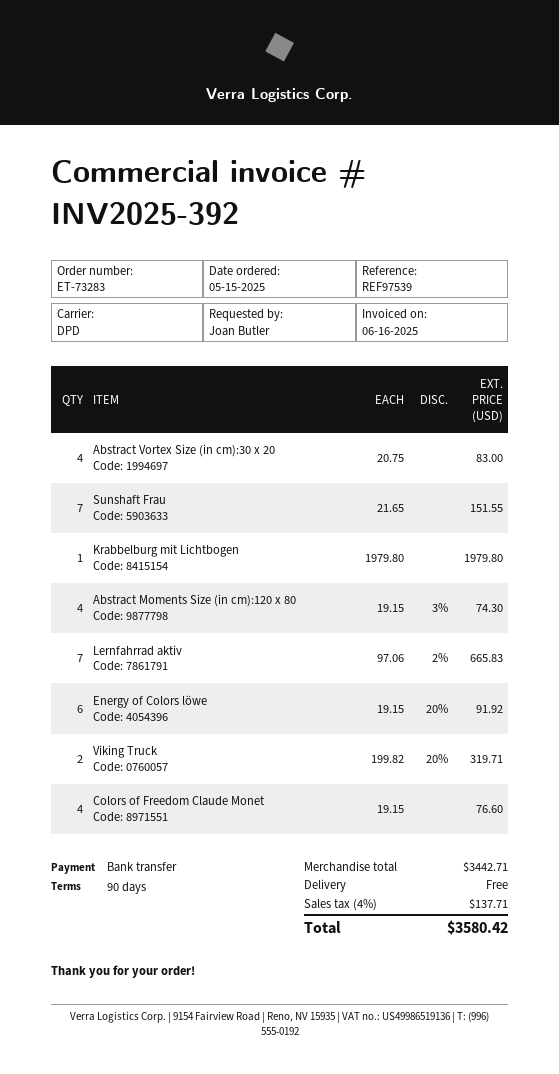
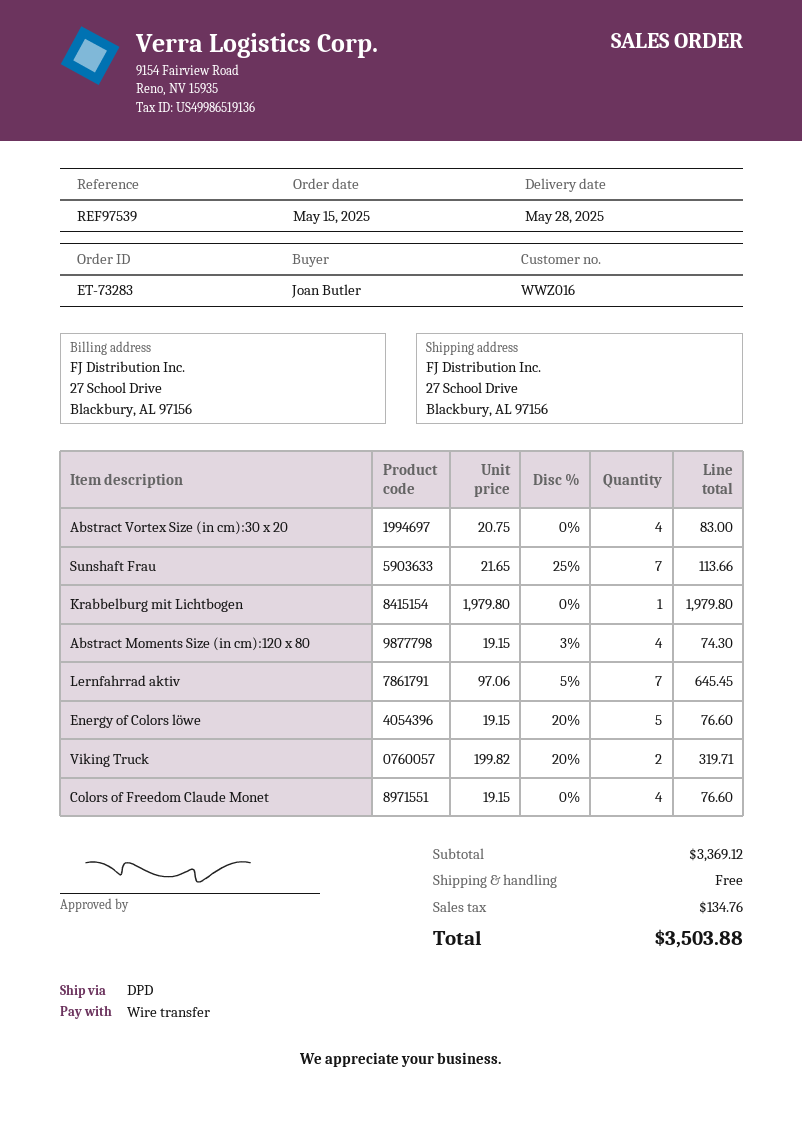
Sunshaft Frau: 7 x 21.65 = 151.55 -> 7 x 21.65 - 25% = 113.66
Lernfahrrad aktiv: 7 x 97.06 - 2% = 665.83 -> 7 x 97.06 - 5% = 645.45
Energy of Colors löwe: 6 x 19.15 - 20% = 91.92 -> 5 x 19.15 - 20% = 76.60
subtotal: 3442.71 -> 3369.12
tax: 137.71 -> 134.76
total: 3580.42 -> 3503.88

